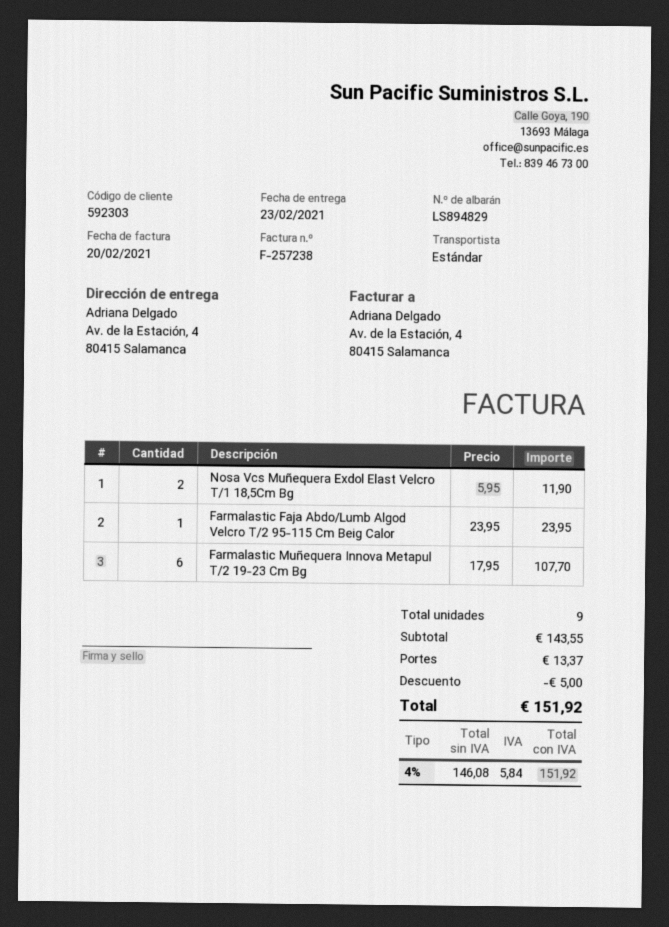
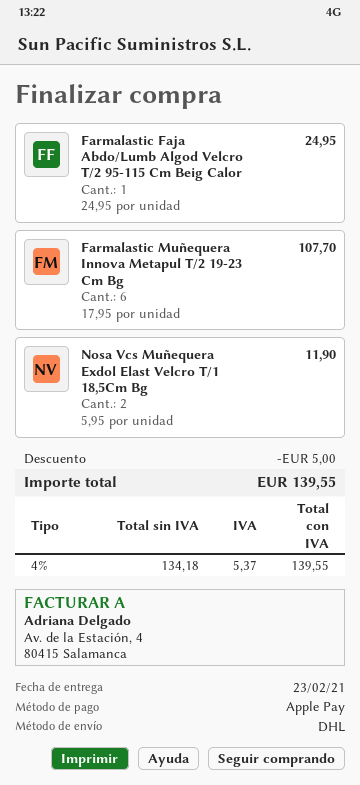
shipping method: standard -> DHL
Farmalastic Faja Abdo/Lumb Algod Velcro T/2 95-115 Cm Beig Calor: 1 x 23.95 = 23.95 -> 1 x 24.95 = 24.95
shipping: 13.37 -> none
net: 146.08 -> 134.18
tax: 4% = 5.84 -> 4% = 5.37
total: 151.92 -> 139.55

